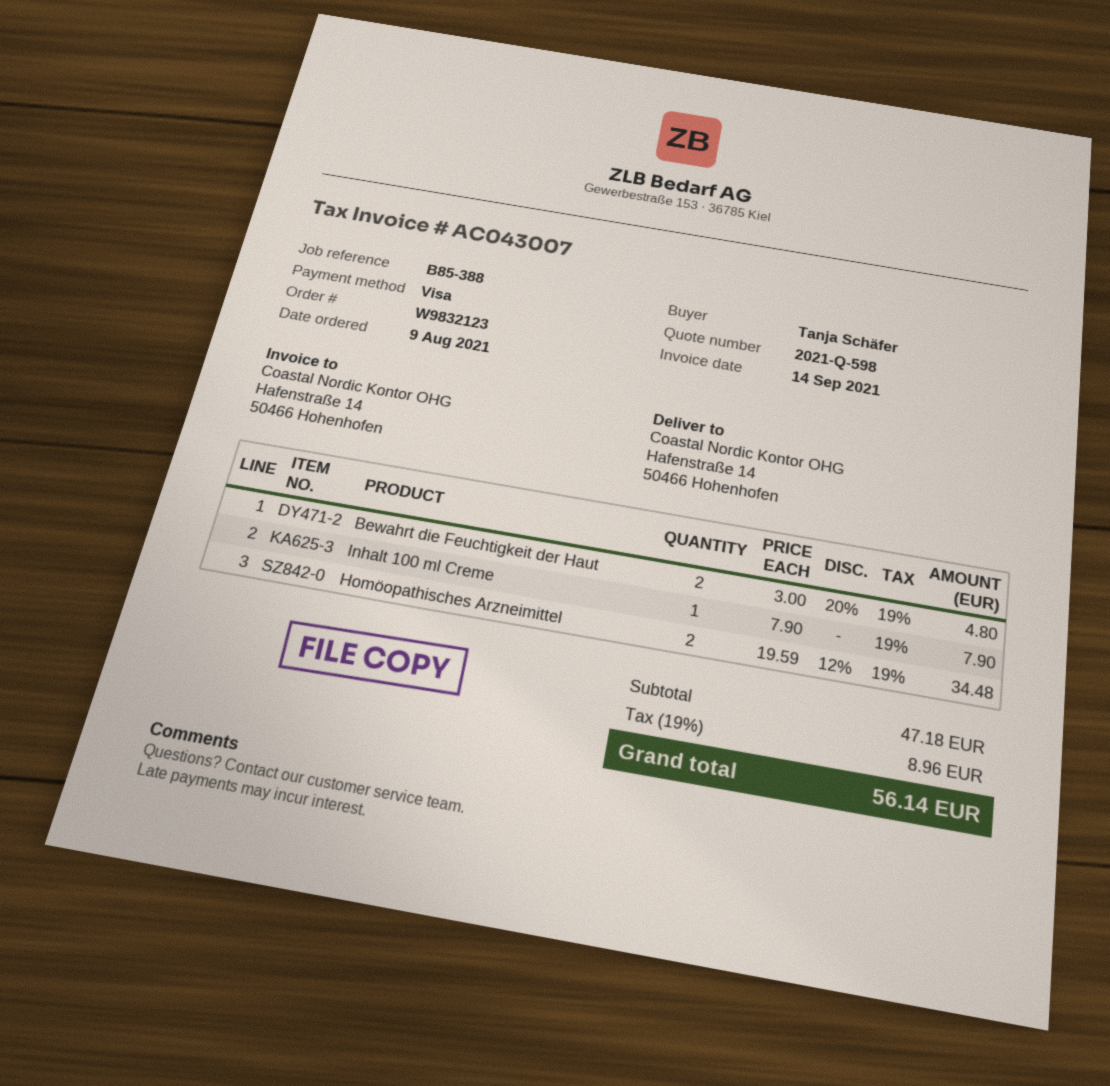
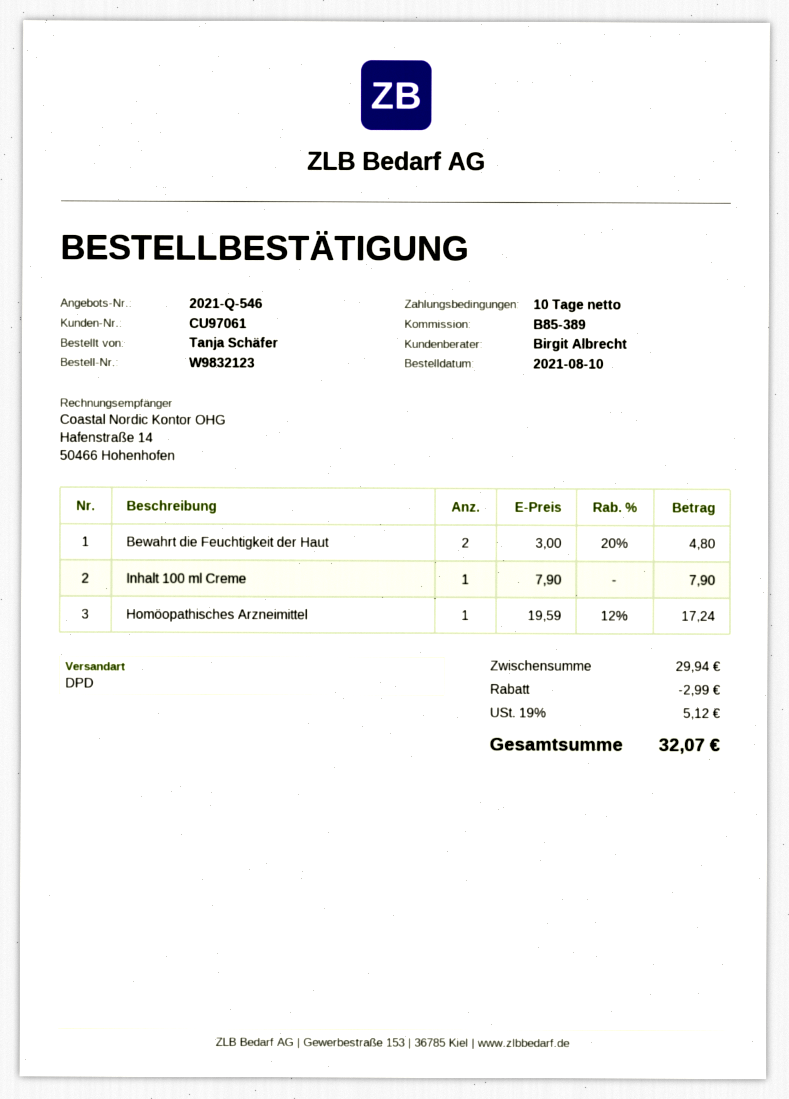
quote number: 2021-Q-598 -> 2021-Q-546
order date: 2021-08-09 -> 2021-08-10
reference: B85-388 -> B85-389
Homöopathisches Arzneimittel: 2 x 19.59 - 12% = 34.48 -> 1 x 19.59 - 12% = 17.24
subtotal: 47.18 -> 29.94
discount: none -> 2.99
tax: 19% = 8.96 -> 19% = 5.12
total: 56.14 -> 32.07

